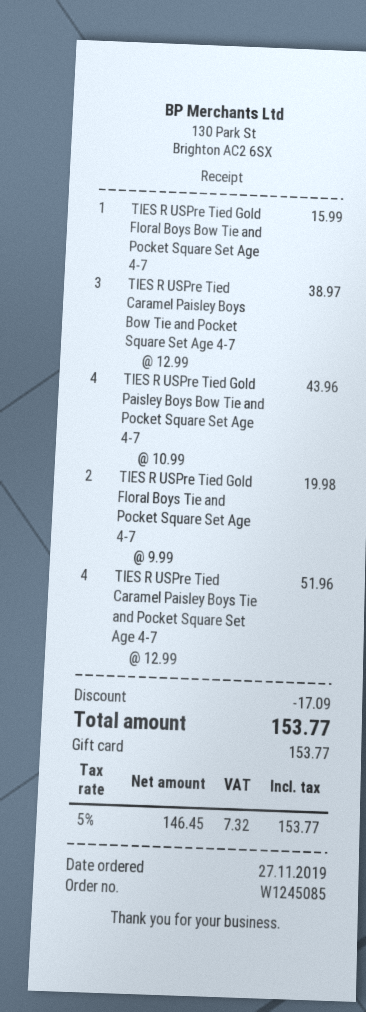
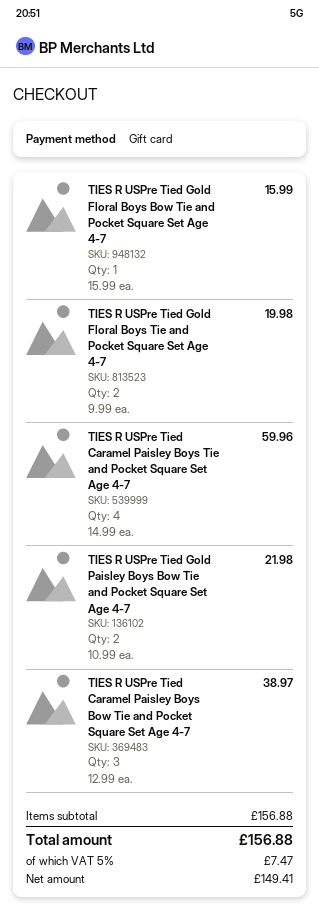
TIES R USPre Tied Gold Paisley Boys Bow Tie and Pocket Square Set Age 4-7: 4 x 10.99 = 43.96 -> 2 x 10.99 = 21.98
TIES R USPre Tied Caramel Paisley Boys Tie and Pocket Square Set Age 4-7: 4 x 12.99 = 51.96 -> 4 x 14.99 = 59.96
discount: 17.09 -> none
net: 146.45 -> 149.41
tax: 5% = 7.32 -> 5% = 7.47
total: 153.77 -> 156.88

